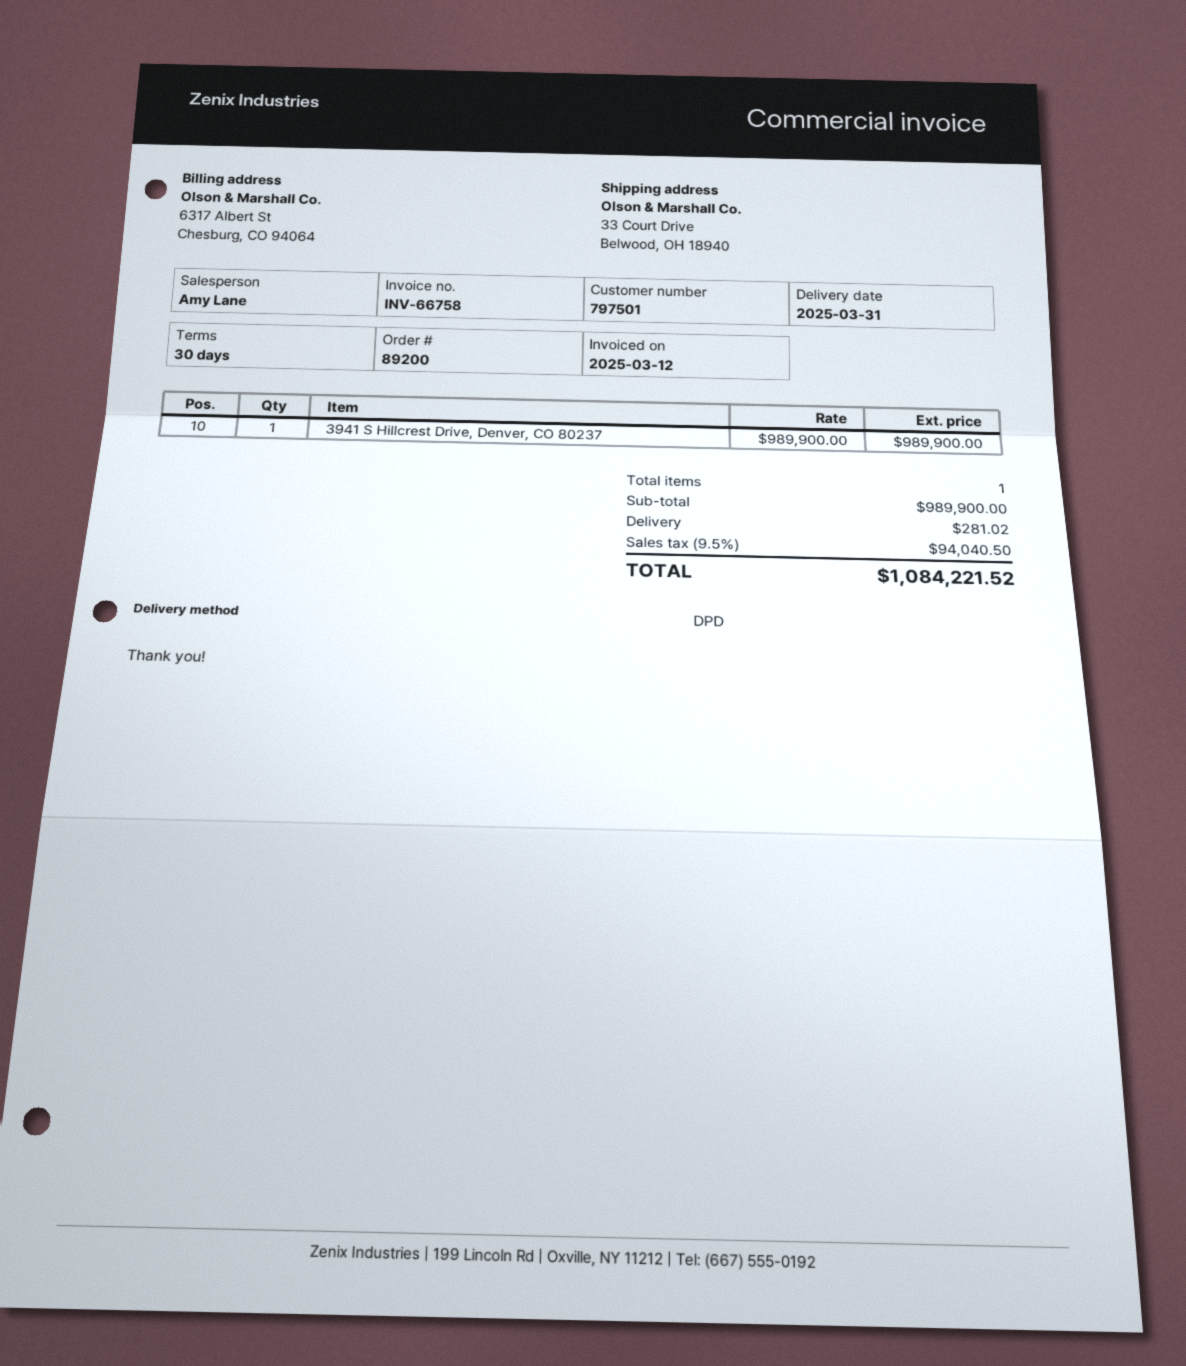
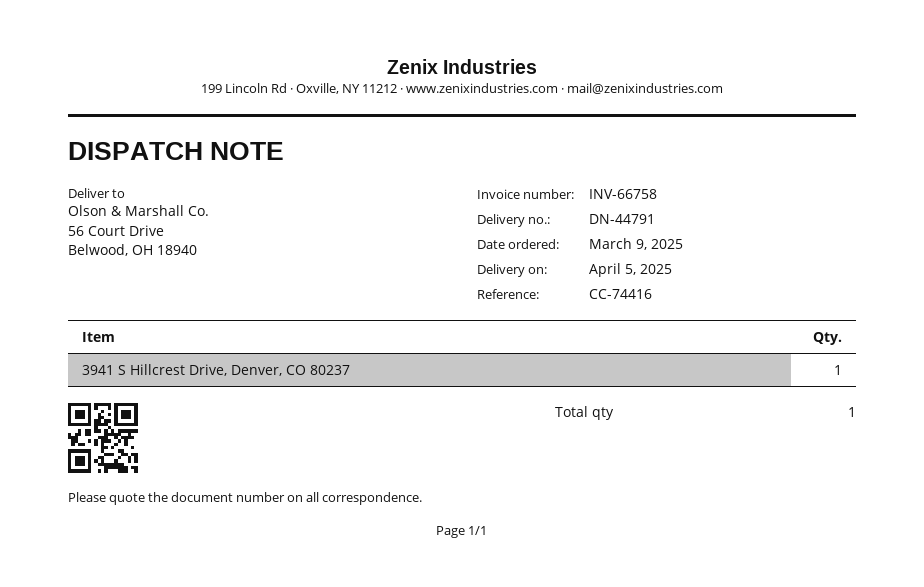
delivery date: 2025-03-31 -> 2025-04-05
ship to: 33 Court Drive, Belwood, OH 18940 -> 56 Court Drive, Belwood, OH 18940

